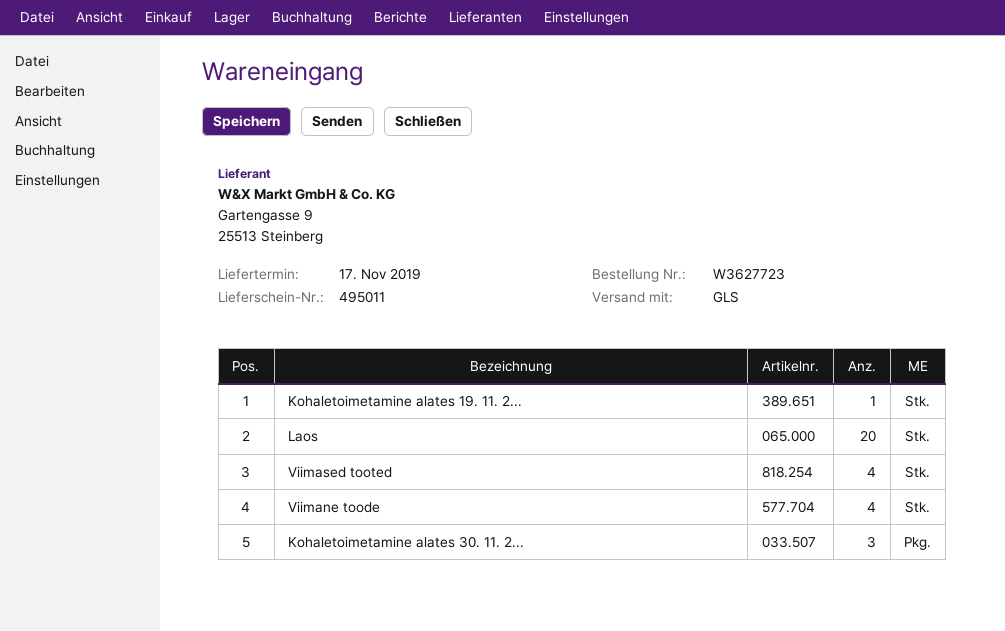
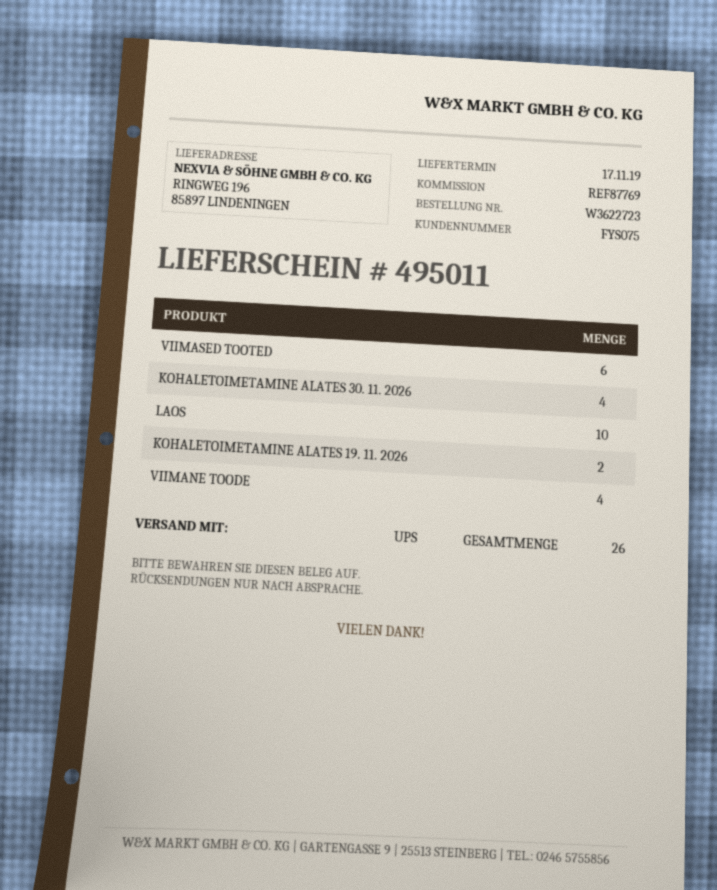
order number: W3627723 -> W3622723
shipping method: GLS -> UPS
Kohaletoimetamine alates 19. 11. 2...: 1 -> 2
Laos: 20 -> 10
Viimased tooted: 4 -> 6
Kohaletoimetamine alates 30. 11. 2...: 3 -> 4

